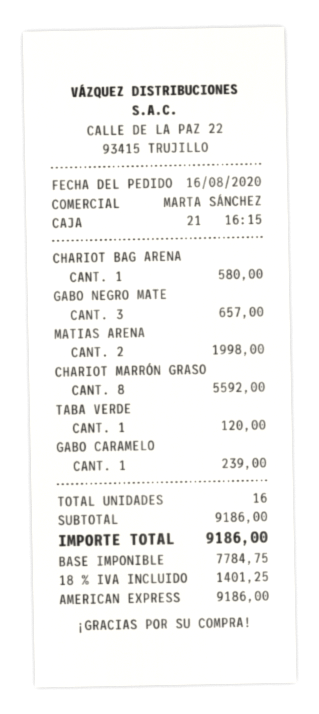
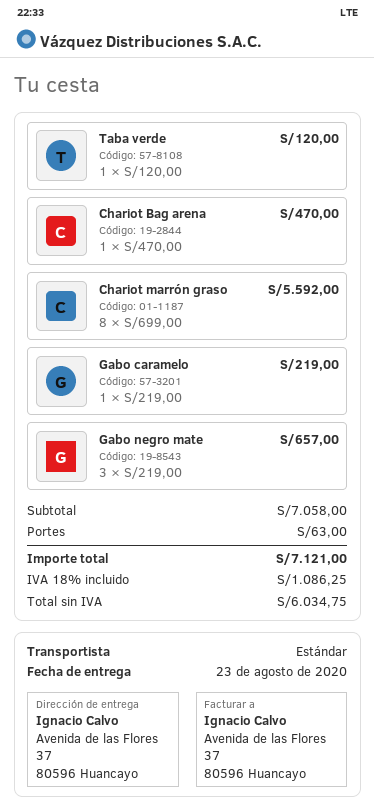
CHARIOT BAG ARENA: 1 for 580.00 -> 1 for 470.00
MATIAS ARENA: 2 for 1998.00 -> none
GABO CARAMELO: 1 for 239.00 -> 1 for 219.00
subtotal: 9186.00 -> 7058.00
shipping: none -> 63.00
net: 7784.75 -> 6034.75
tax: 18% = 1401.25 -> 18% = 1086.25
total: 9186.00 -> 7121.00

